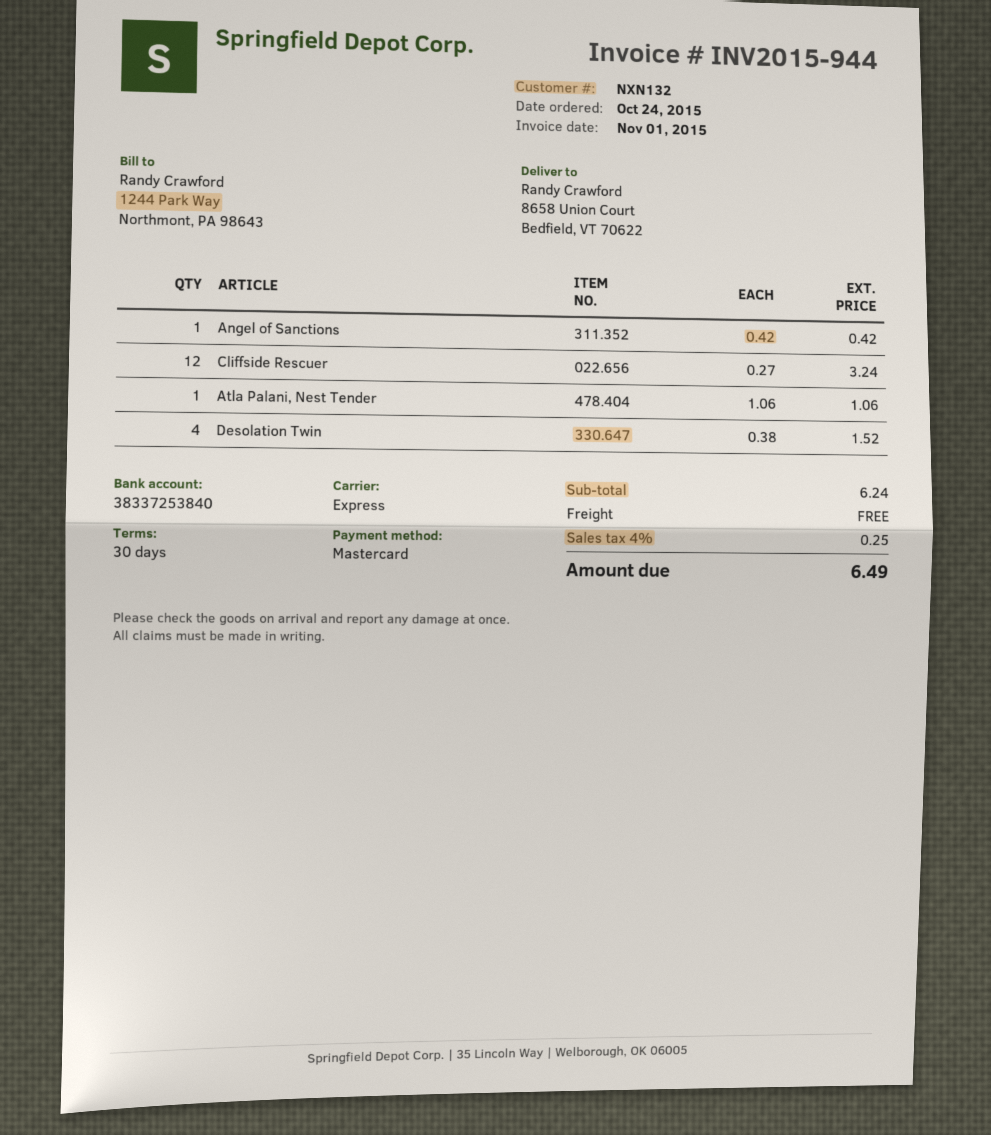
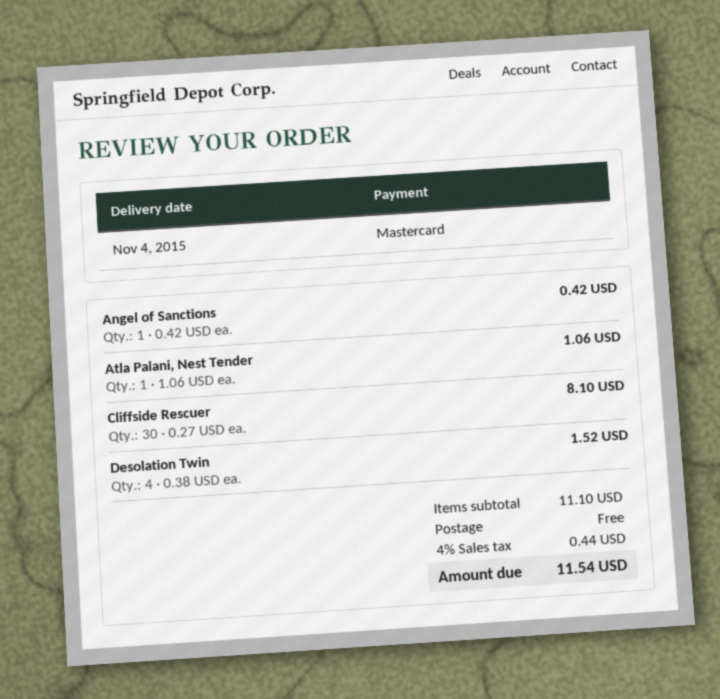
Cliffside Rescuer: 12 x 0.27 = 3.24 -> 30 x 0.27 = 8.10
subtotal: 6.24 -> 11.10
tax: 4% = 0.25 -> 4% = 0.44
total: 6.49 -> 11.54

